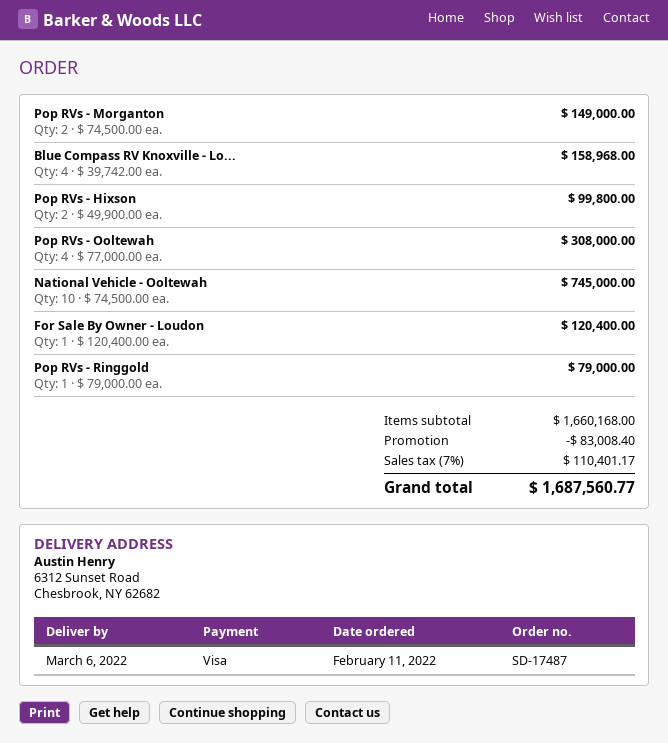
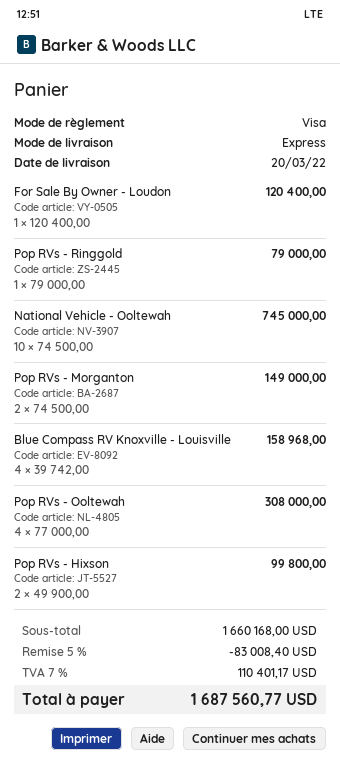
delivery date: 2022-03-06 -> 2022-03-20

